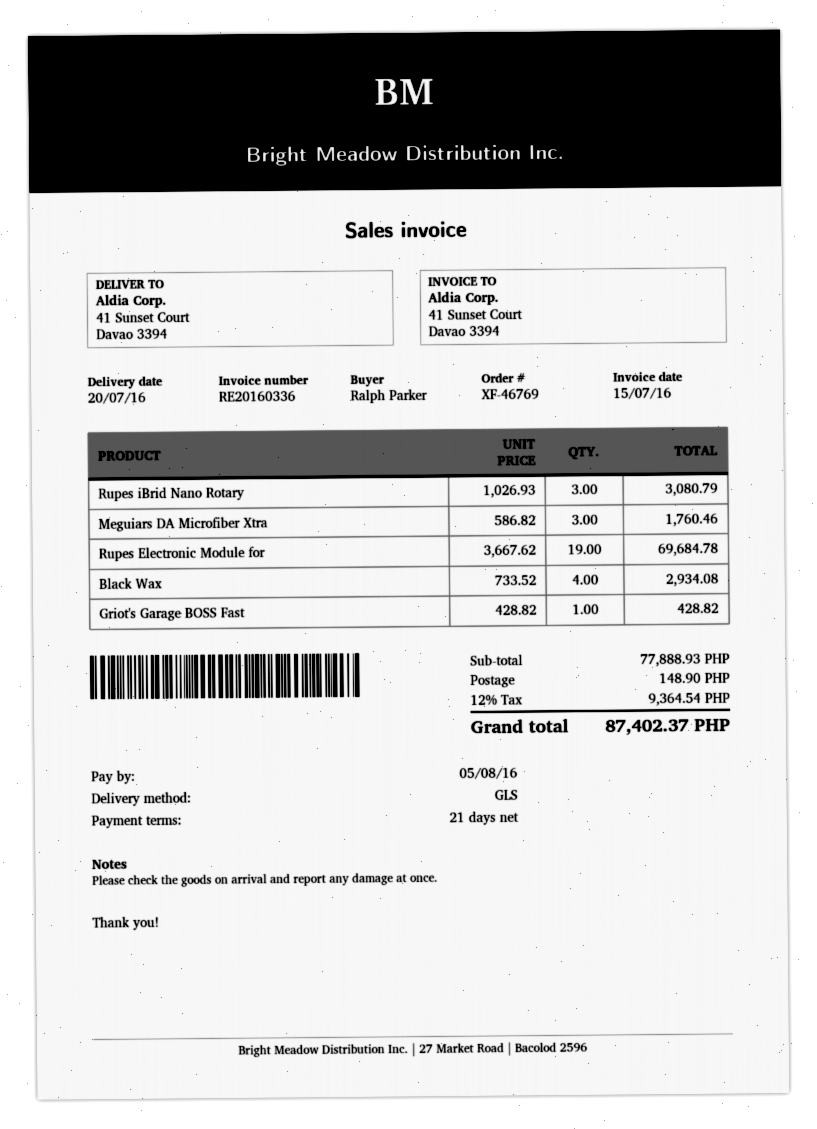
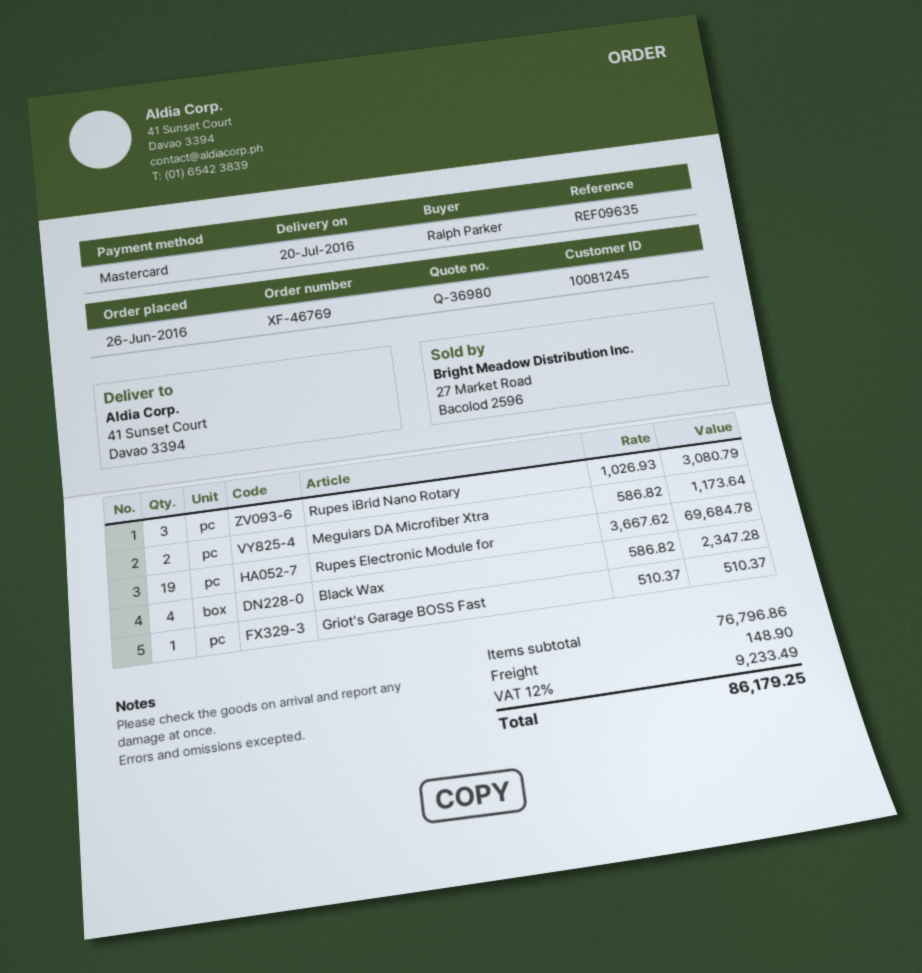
Meguiars DA Microfiber Xtra: 3 x 586.82 = 1760.46 -> 2 x 586.82 = 1173.64
Black Wax: 4 x 733.52 = 2934.08 -> 4 x 586.82 = 2347.28
Griot's Garage BOSS Fast: 1 x 428.82 = 428.82 -> 1 x 510.37 = 510.37
subtotal: 77888.93 -> 76796.86
tax: 12% = 9364.54 -> 12% = 9233.49
total: 87402.37 -> 86179.25

